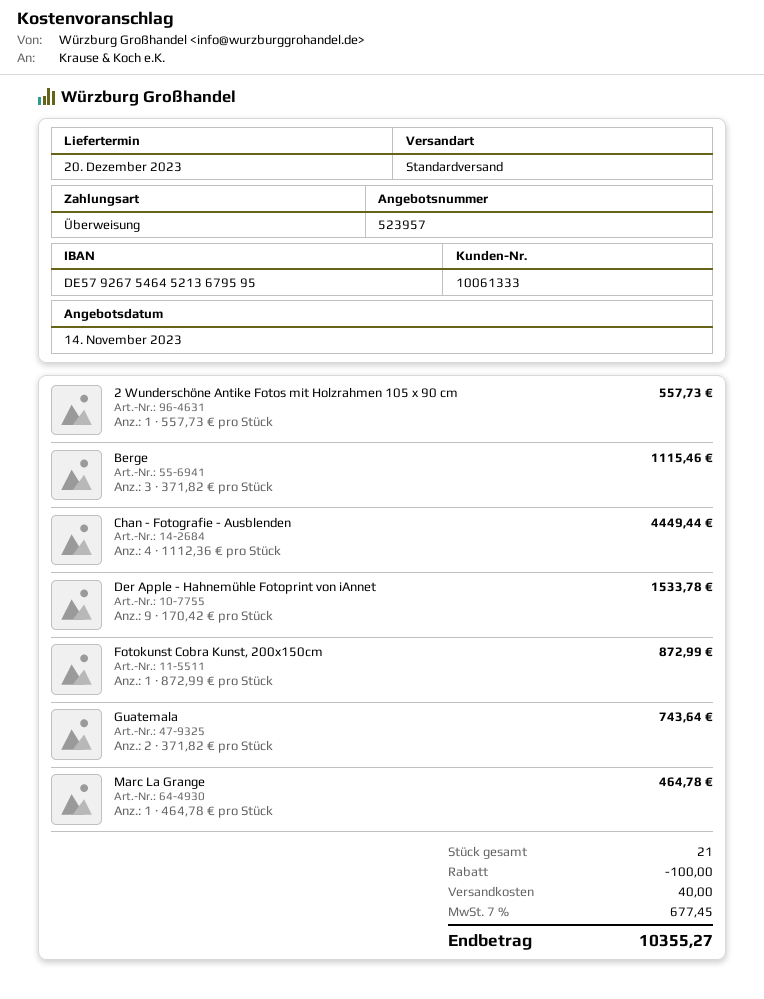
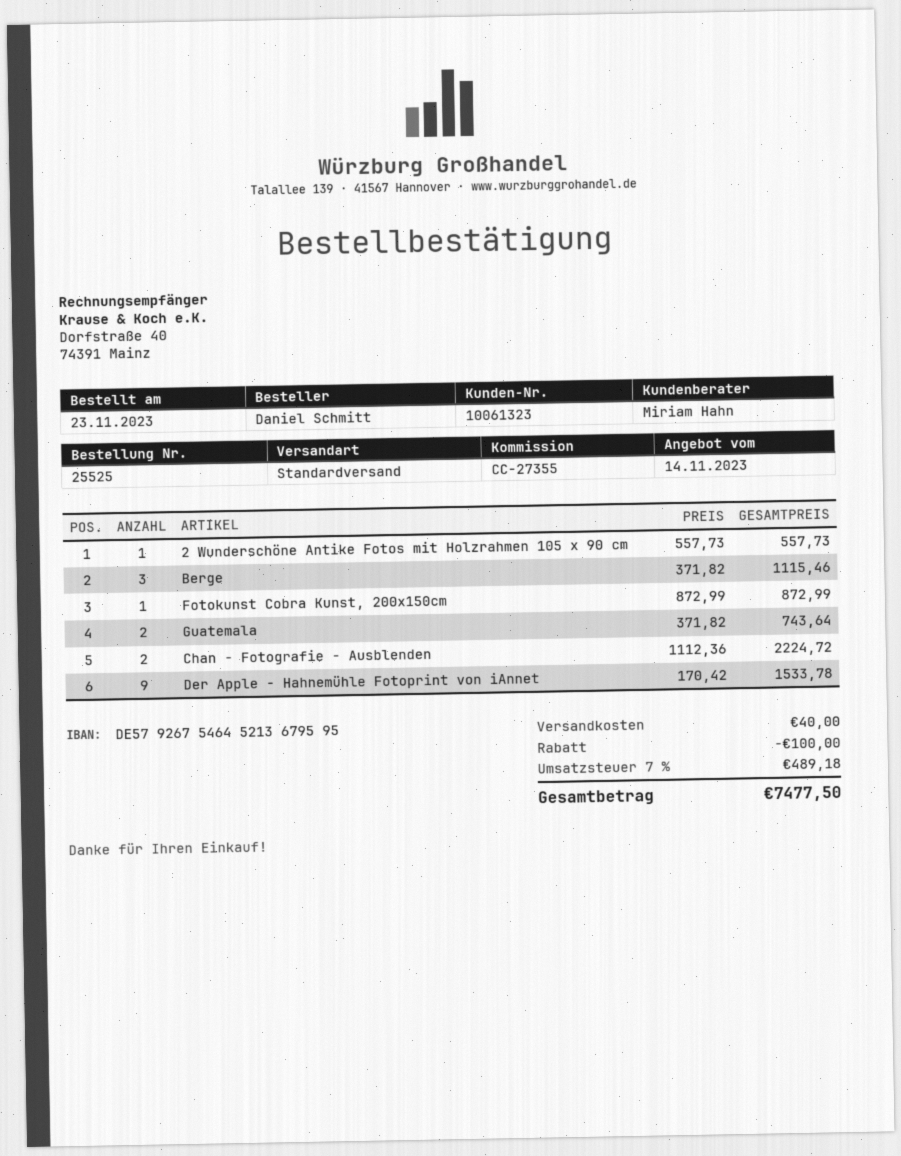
customer number: 10061333 -> 10061323
Chan - Fotografie - Ausblenden: 4 x 1112.36 = 4449.44 -> 2 x 1112.36 = 2224.72
Marc La Grange: 1 x 464.78 = 464.78 -> none
tax: 7% = 677.45 -> 7% = 489.18
total: 10355.27 -> 7477.50

